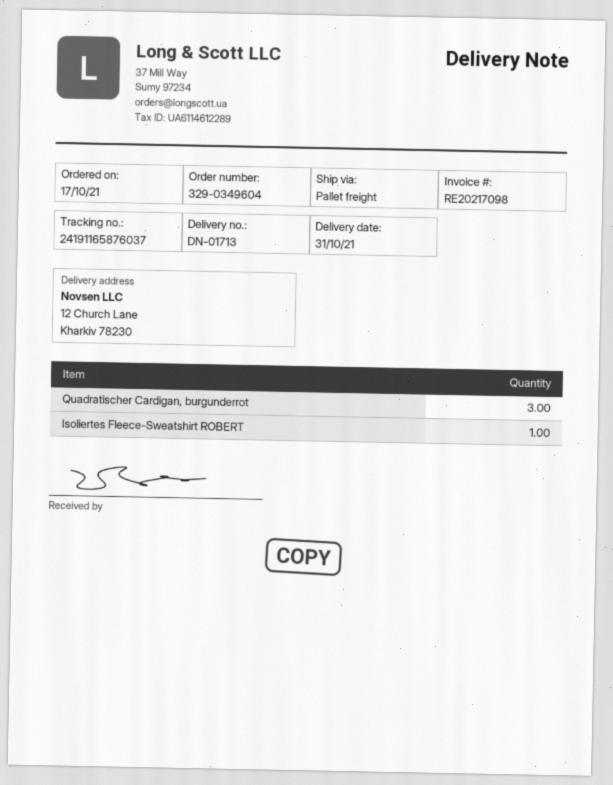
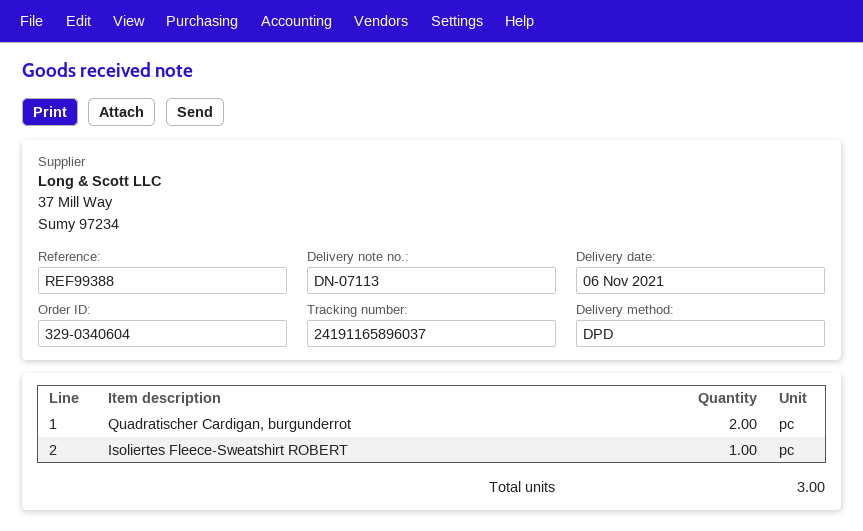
order number: 329-0349604 -> 329-0340604
delivery note number: DN-01713 -> DN-07113
delivery date: 2021-10-31 -> 2021-11-06
shipping method: pallet freight -> DPD
tracking number: 24191165876037 -> 24191165896037
Quadratischer Cardigan, burgunderrot: 3 -> 2

